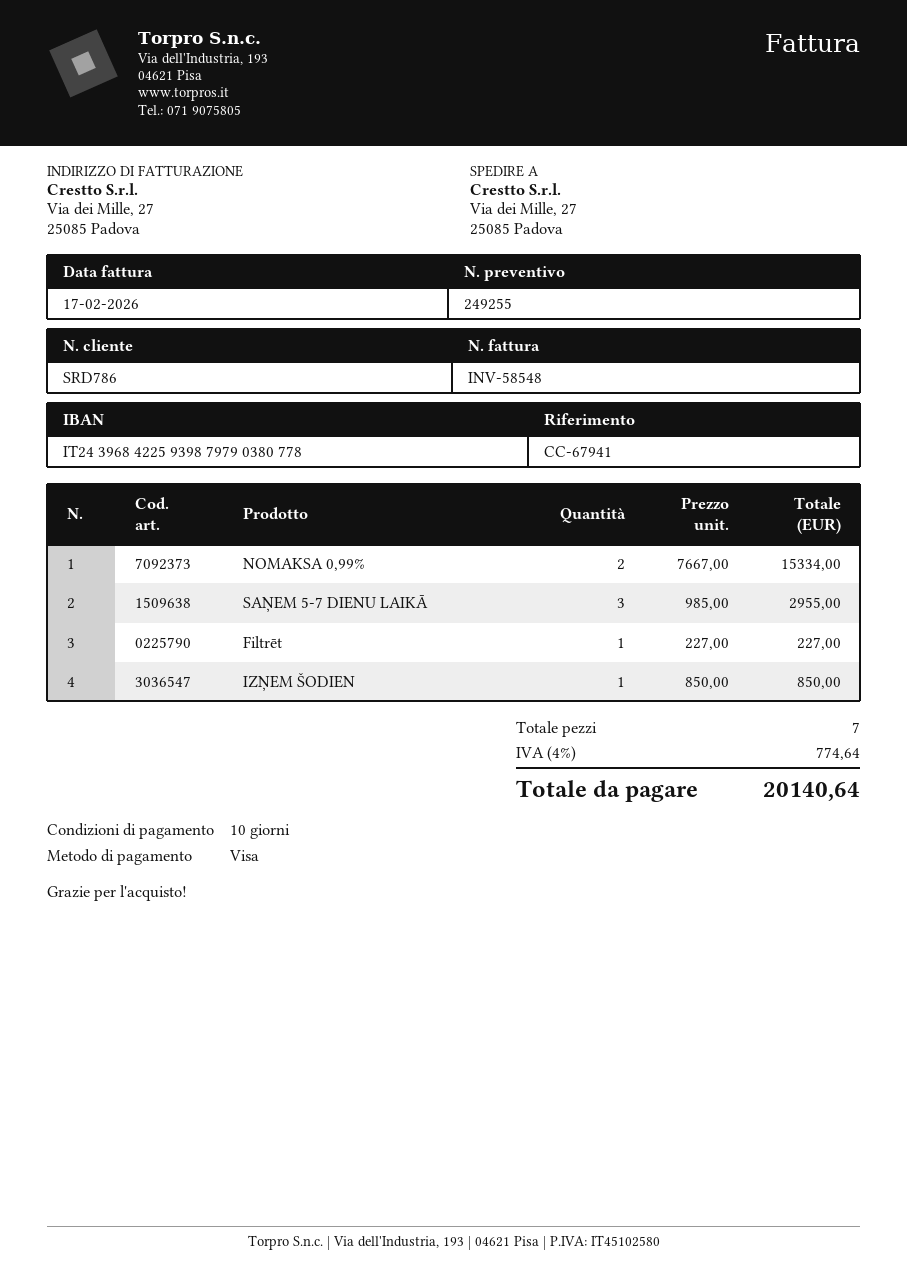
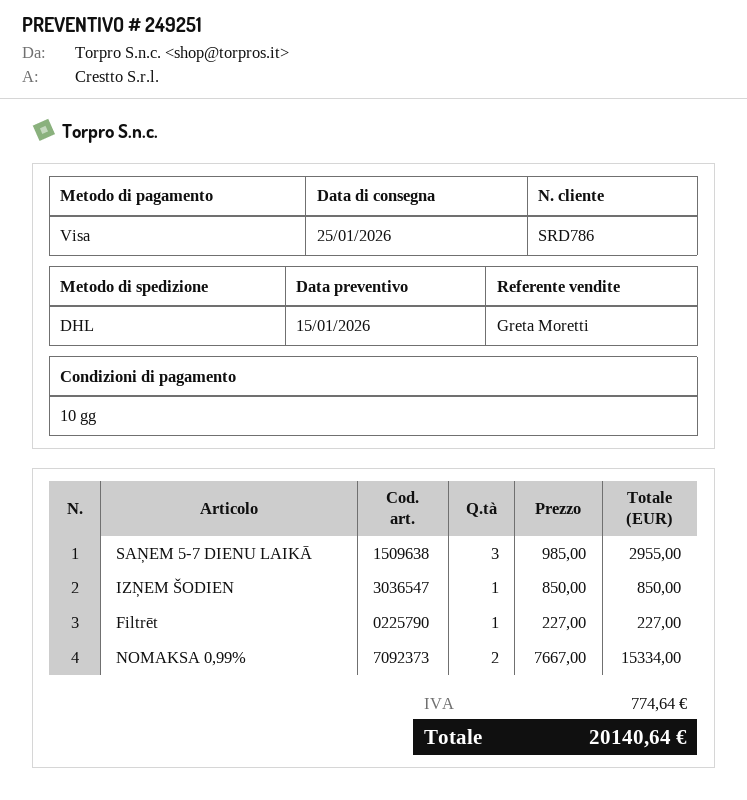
quote number: 249255 -> 249251

